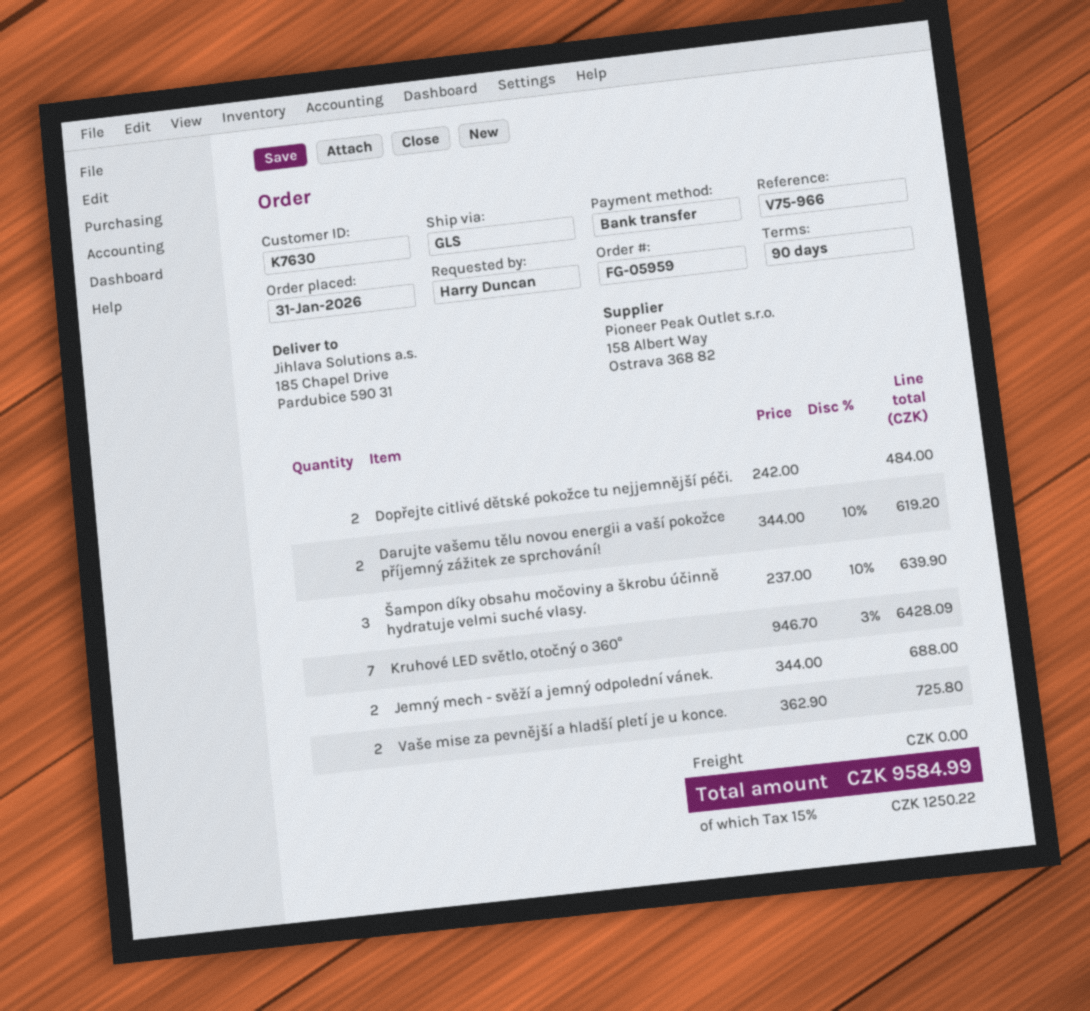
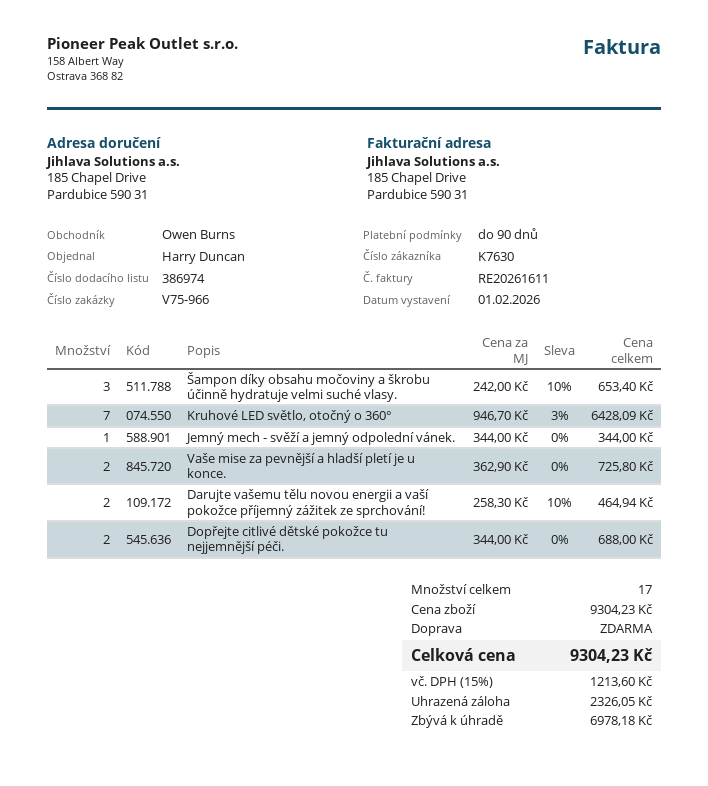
Dopřejte citlivé dětské pokožce tu nejjemnější péči.: 2 x 242.00 = 484.00 -> 2 x 344.00 = 688.00
Darujte vašemu tělu novou energii a vaší pokožce příjemný zážitek ze sprchování!: 2 x 344.00 - 10% = 619.20 -> 2 x 258.30 - 10% = 464.94
Šampon díky obsahu močoviny a škrobu účinně hydratuje velmi suché vlasy.: 3 x 237.00 - 10% = 639.90 -> 3 x 242.00 - 10% = 653.40
Jemný mech - svěží a jemný odpolední vánek.: 2 x 344.00 = 688.00 -> 1 x 344.00 = 344.00
tax: 15% = 1250.22 -> 15% = 1213.60
total: 9584.99 -> 9304.23

